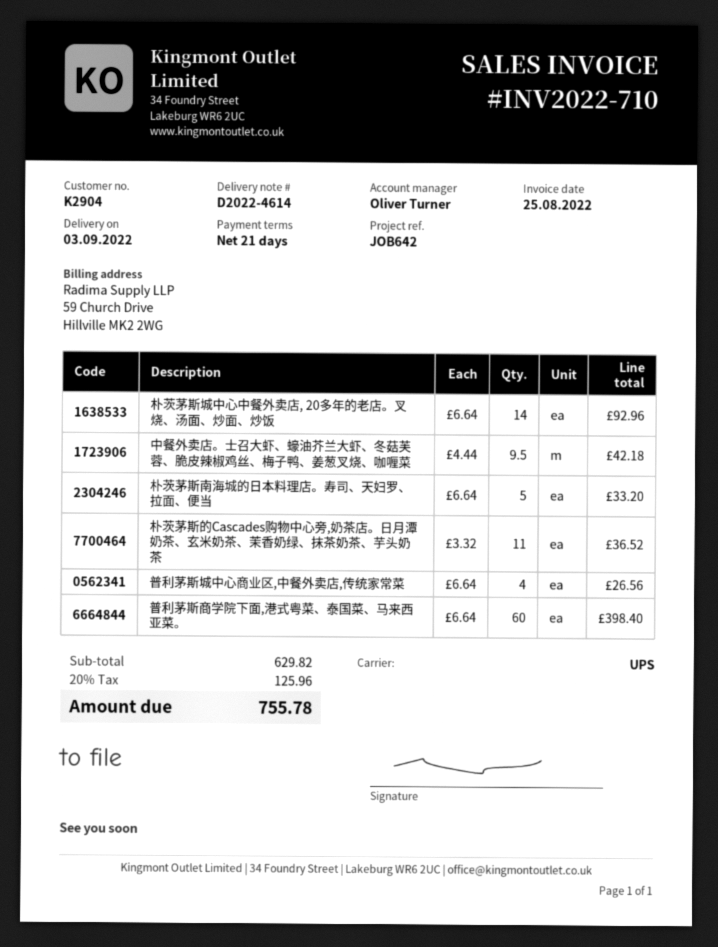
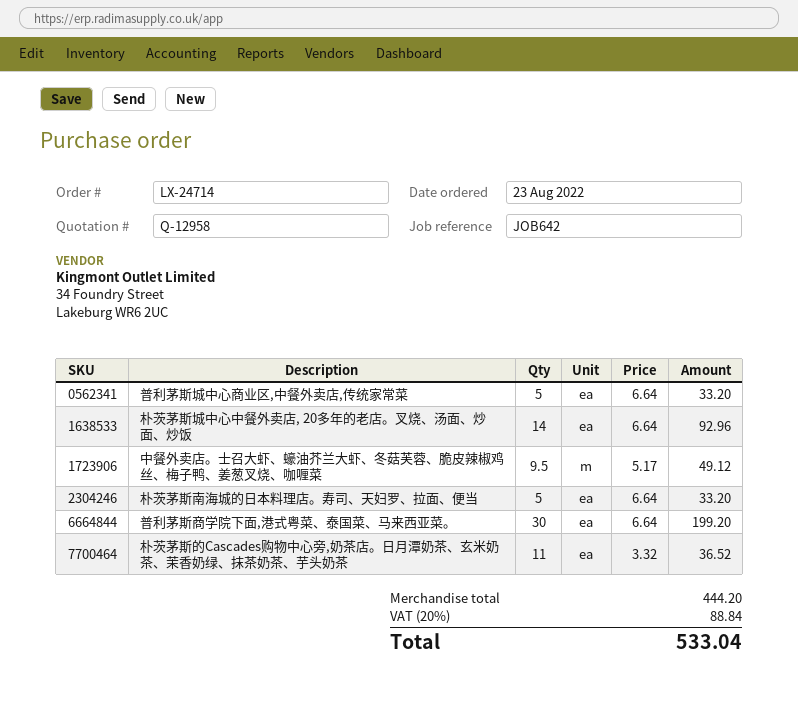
中餐外卖店。士召大虾、蠔油芥兰大虾、冬菇芙蓉、脆皮辣椒鸡丝、梅子鸭、姜葱叉烧、咖喱菜: 9.5 x 4.44 = 42.18 -> 9.5 x 5.17 = 49.12
普利茅斯城中心商业区,中餐外卖店,传统家常菜: 4 x 6.64 = 26.56 -> 5 x 6.64 = 33.20
普利茅斯商学院下面,港式粤菜、泰国菜、马来西亚菜。: 60 x 6.64 = 398.40 -> 30 x 6.64 = 199.20
subtotal: 629.82 -> 444.20
tax: 20% = 125.96 -> 20% = 88.84
total: 755.78 -> 533.04

